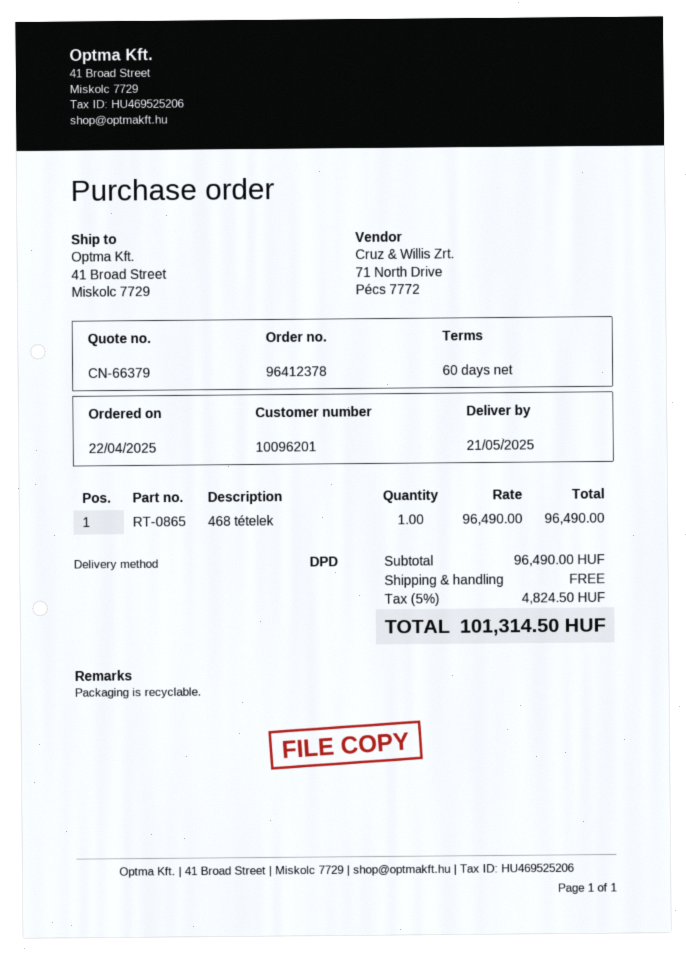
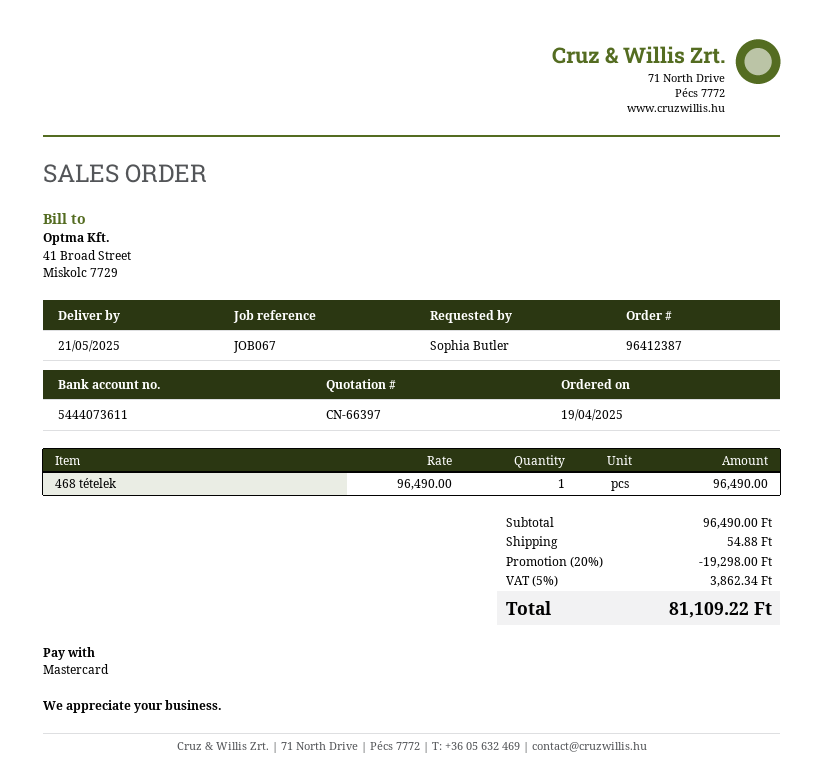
quote number: CN-66379 -> CN-66397
order number: 96412378 -> 96412387
order date: 2025-04-22 -> 2025-04-19
discount: none -> 20% = 19298.00
shipping: 0.00 -> 54.88
tax: 5% = 4824.50 -> 5% = 3862.34
total: 101314.50 -> 81109.22

